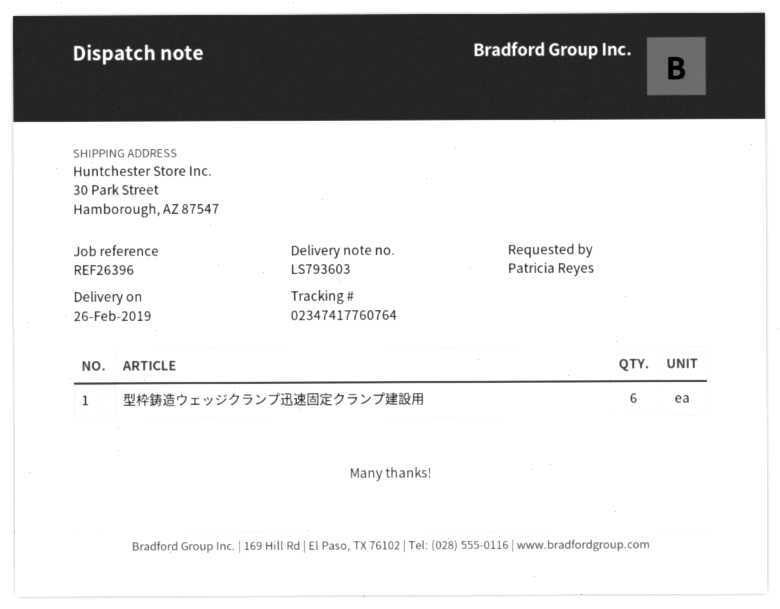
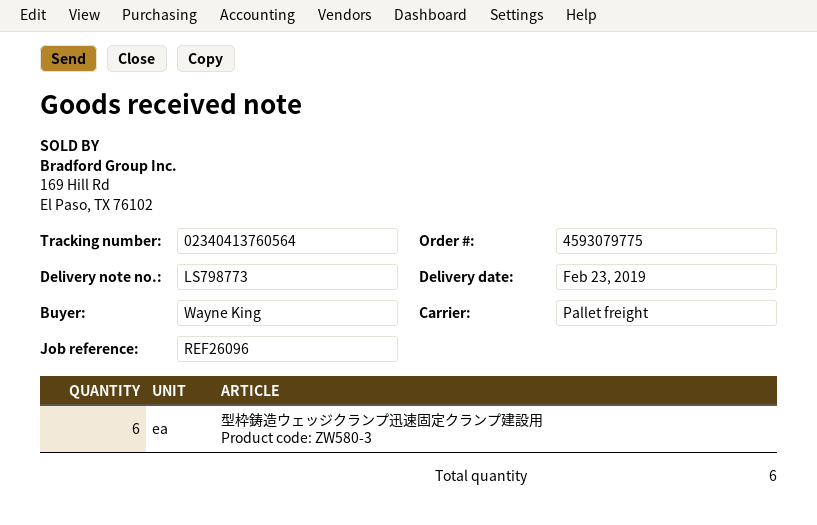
delivery note number: LS793603 -> LS798773
delivery date: 2019-02-26 -> 2019-02-23
reference: REF26396 -> REF26096
ordered by: Patricia Reyes -> Wayne King
tracking number: 02347417760764 -> 02340413760564

